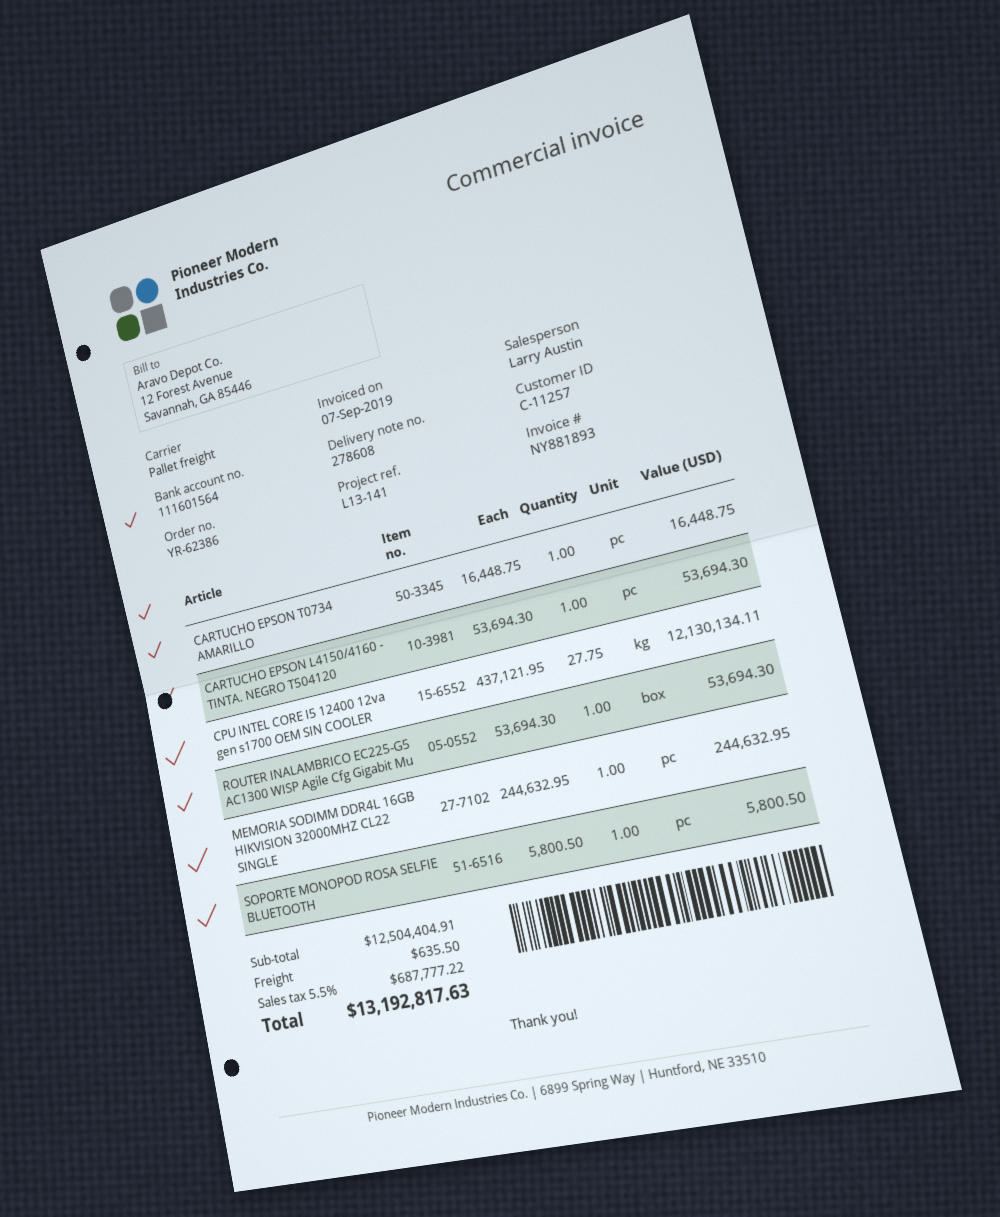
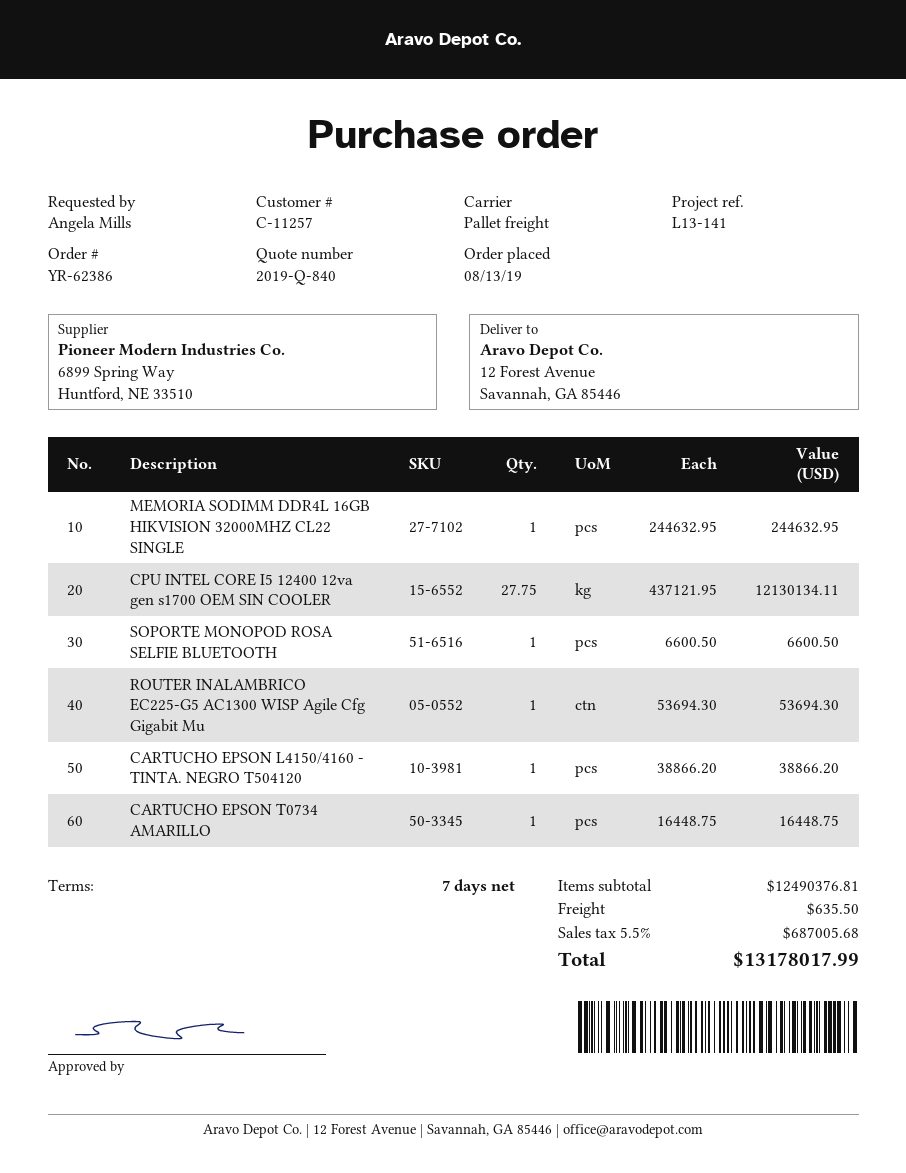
CARTUCHO EPSON L4150/4160 - TINTA. NEGRO T504120: 1 x 53694.30 = 53694.30 -> 1 x 38866.20 = 38866.20
SOPORTE MONOPOD ROSA SELFIE BLUETOOTH: 1 x 5800.50 = 5800.50 -> 1 x 6600.50 = 6600.50
subtotal: 12504404.91 -> 12490376.81
tax: 5.5% = 687777.22 -> 5.5% = 687005.68
total: 13192817.63 -> 13178017.99

